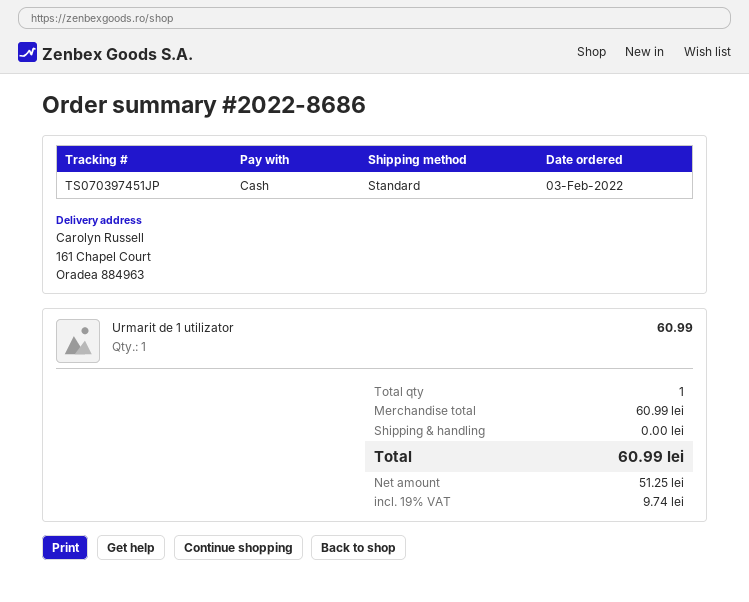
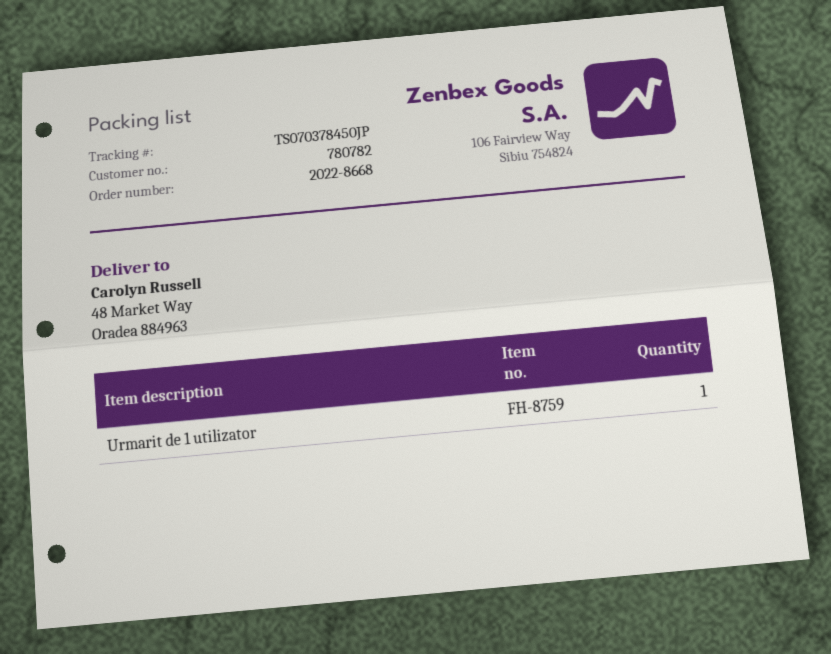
order number: 2022-8686 -> 2022-8668
tracking number: TS070397451JP -> TS070378450JP
ship to: 161 Chapel Court, Oradea 884963 -> 48 Market Way, Oradea 884963

